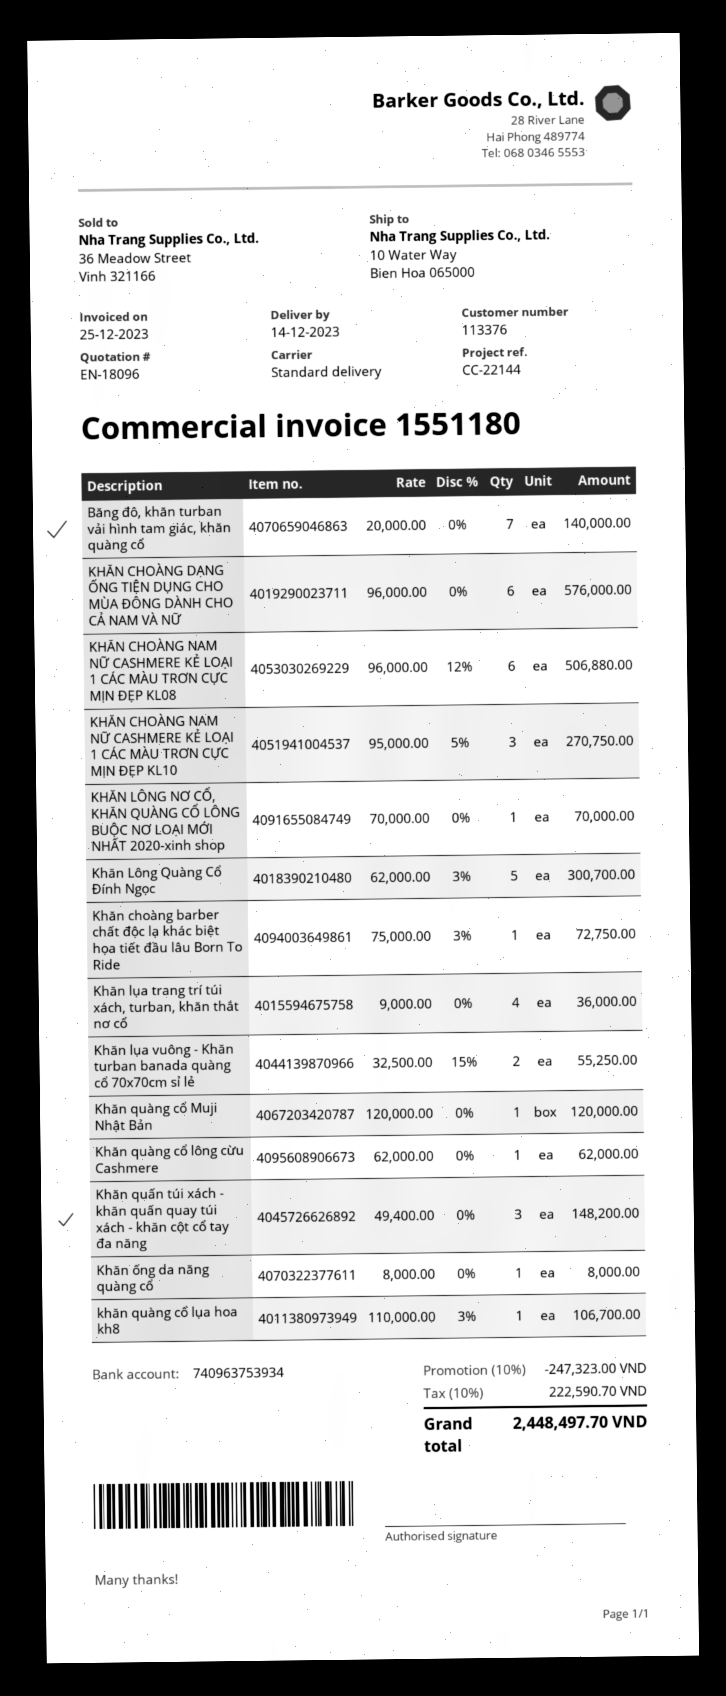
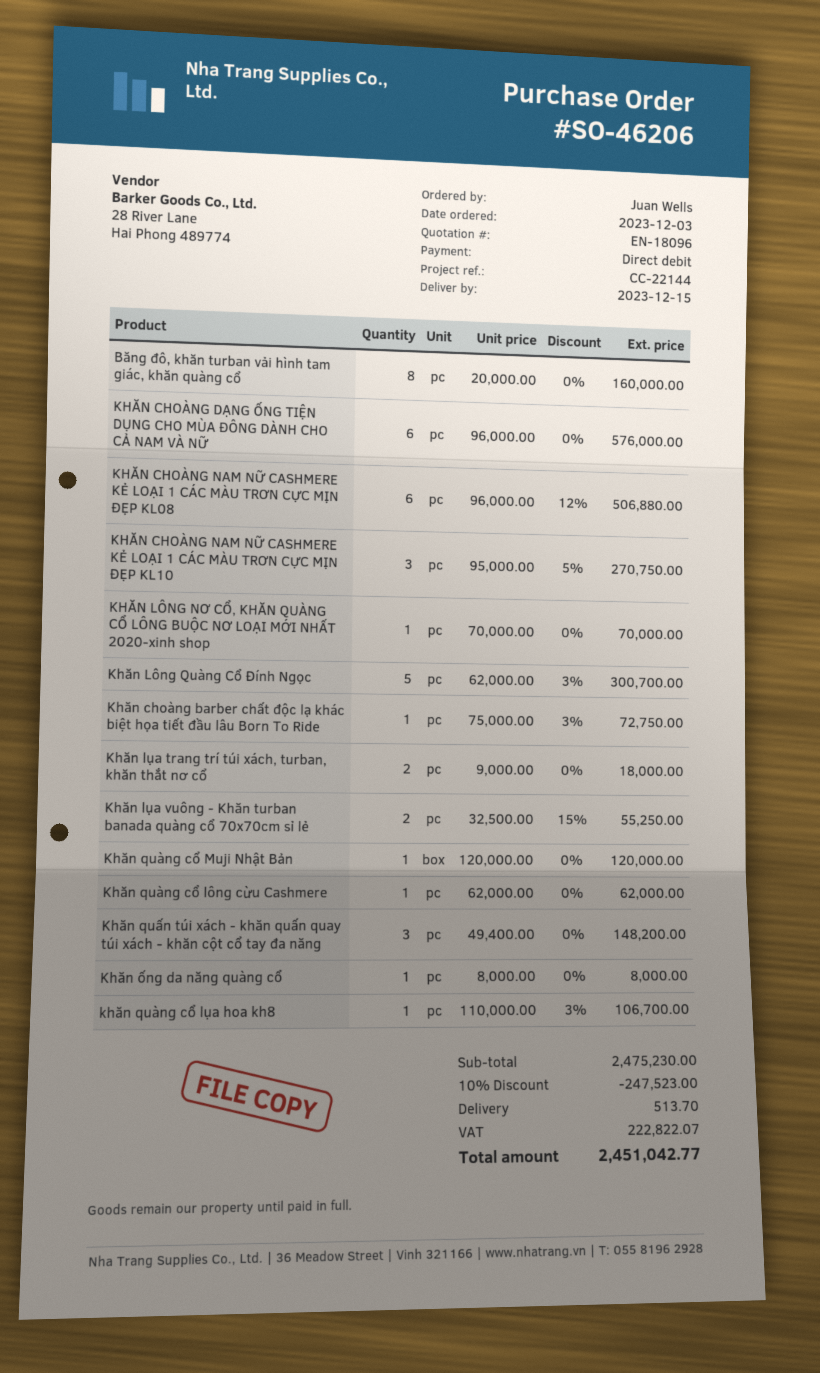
delivery date: 2023-12-14 -> 2023-12-15
Băng đô, khăn turban vải hình tam giác, khăn quàng cổ: 7 x 20000.00 = 140000.00 -> 8 x 20000.00 = 160000.00
Khăn lụa trang trí túi xách, turban, khăn thắt nơ cổ: 4 x 9000.00 = 36000.00 -> 2 x 9000.00 = 18000.00
discount: 10% = 247323.00 -> 10% = 247523.00
shipping: none -> 513.70
tax: 222590.70 -> 222822.07
total: 2448497.70 -> 2451042.77

